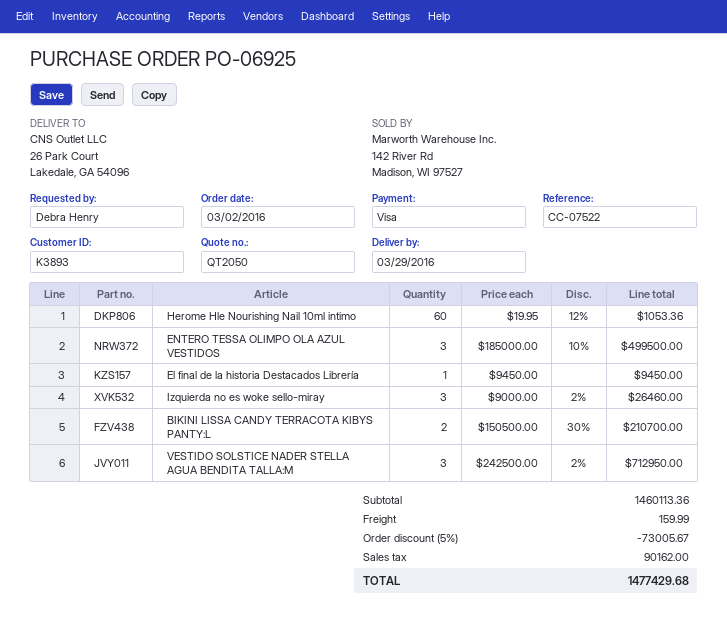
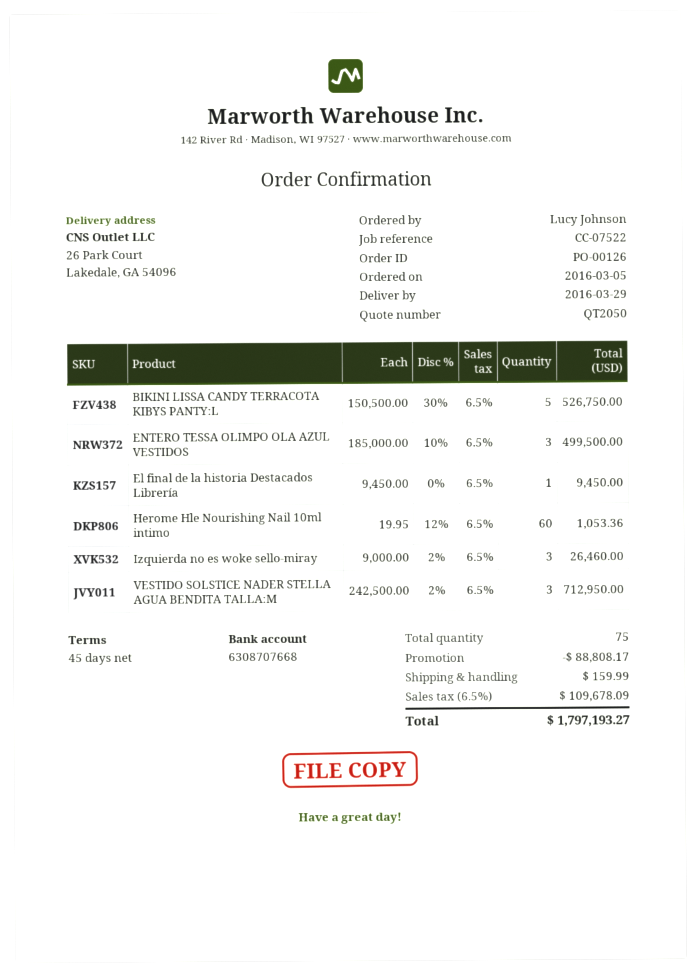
order number: PO-06925 -> PO-00126
order date: 2016-03-02 -> 2016-03-05
ordered by: Debra Henry -> Lucy Johnson
BIKINI LISSA CANDY TERRACOTA KIBYS PANTY:L: 2 x 150500.00 - 30% = 210700.00 -> 5 x 150500.00 - 30% = 526750.00
discount: 73005.67 -> 88808.17
tax: 90162.00 -> 109678.09
total: 1477429.68 -> 1797193.27

